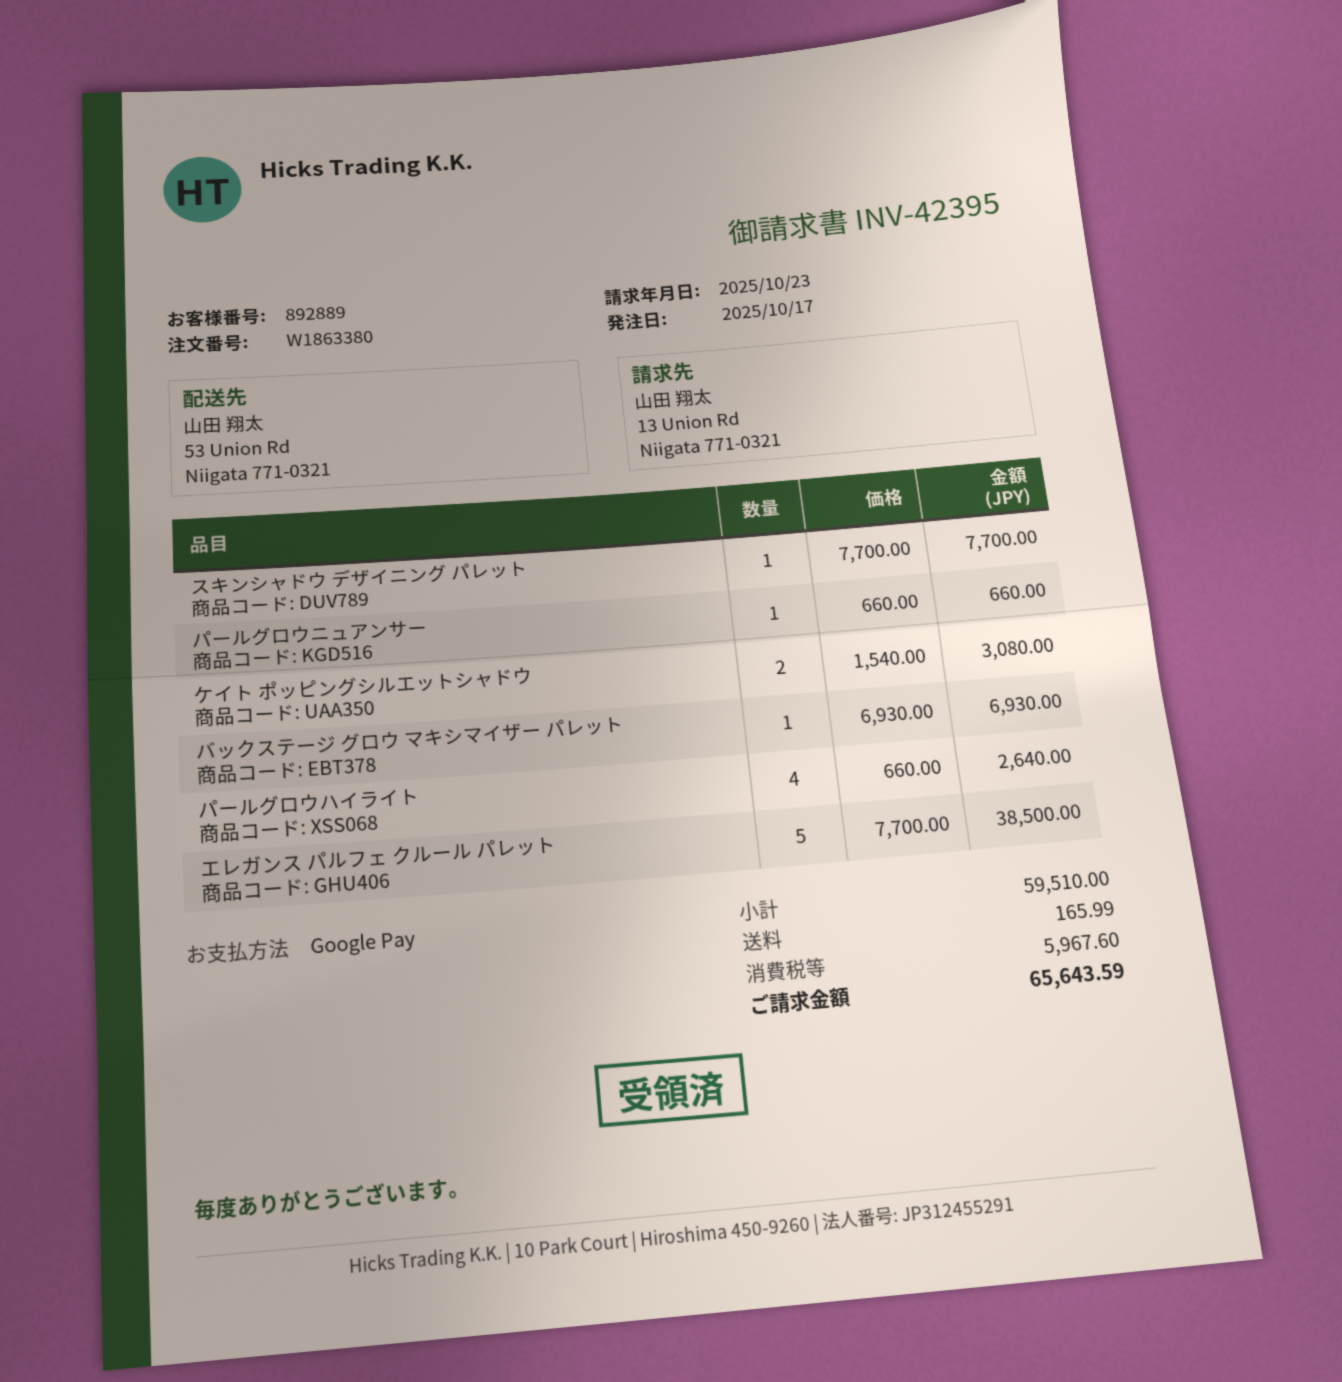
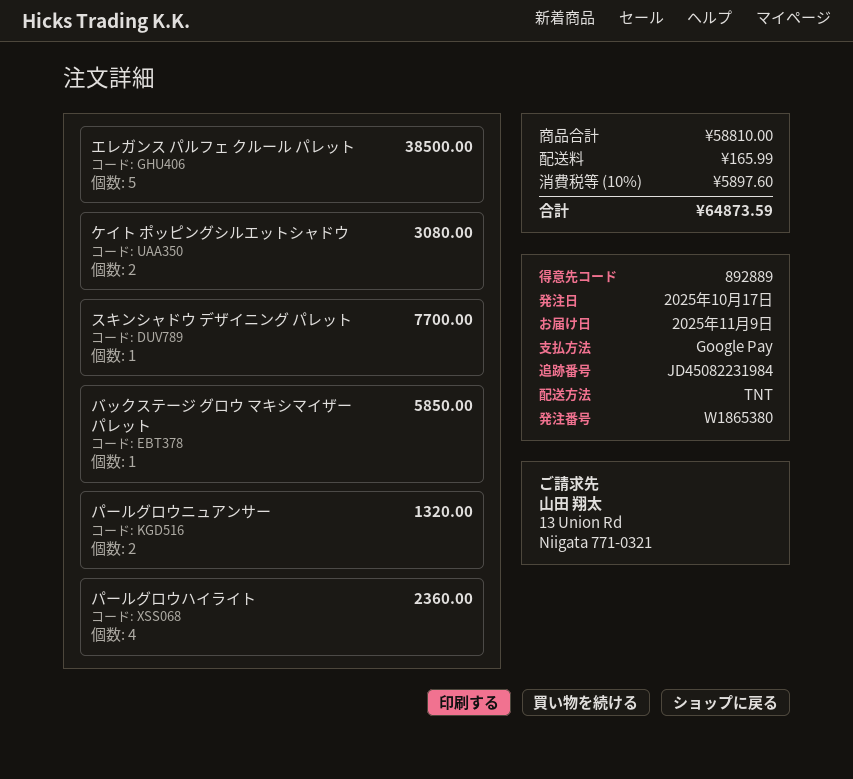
order number: W1863380 -> W1865380
パールグロウニュアンサー: 1 for 660.00 -> 2 for 1320.00
バックステージ グロウ マキシマイザー パレット: 1 for 6930.00 -> 1 for 5850.00
パールグロウハイライト: 4 for 2640.00 -> 4 for 2360.00
subtotal: 59510.00 -> 58810.00
tax: 5967.60 -> 5897.60
total: 65643.59 -> 64873.59

